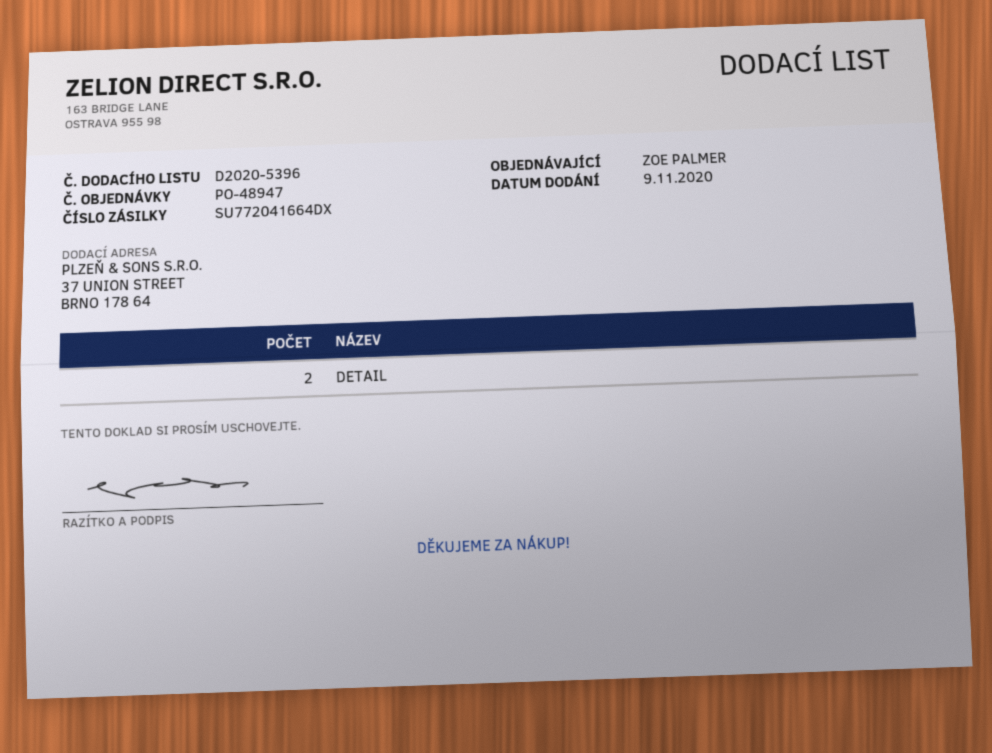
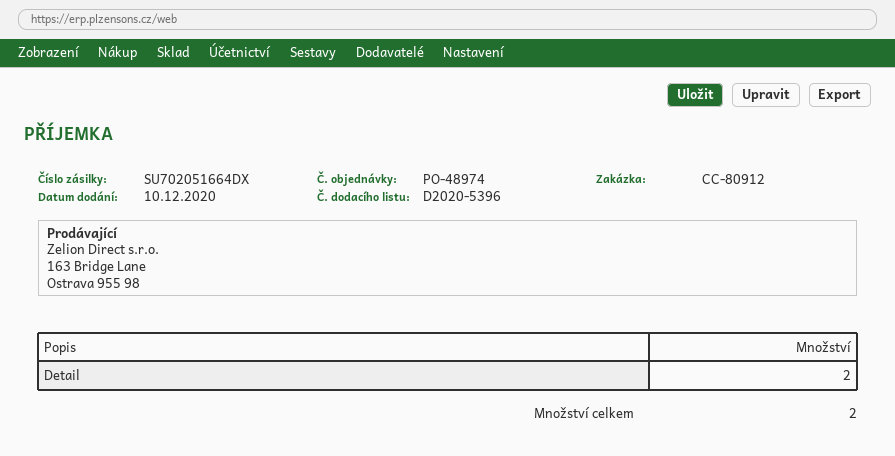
order number: PO-48947 -> PO-48974
delivery date: 2020-11-09 -> 2020-12-10
tracking number: SU772041664DX -> SU702051664DX

